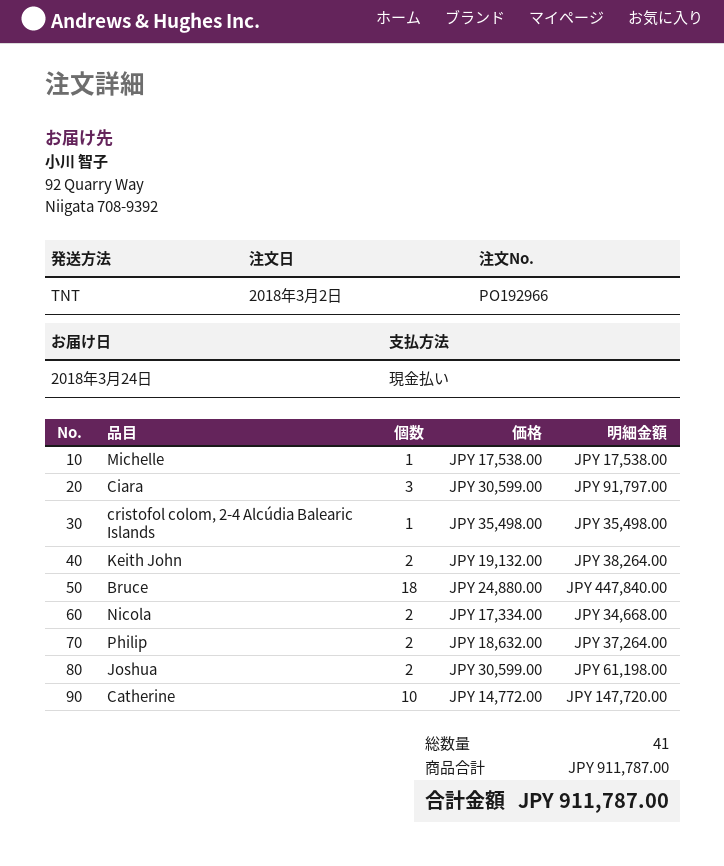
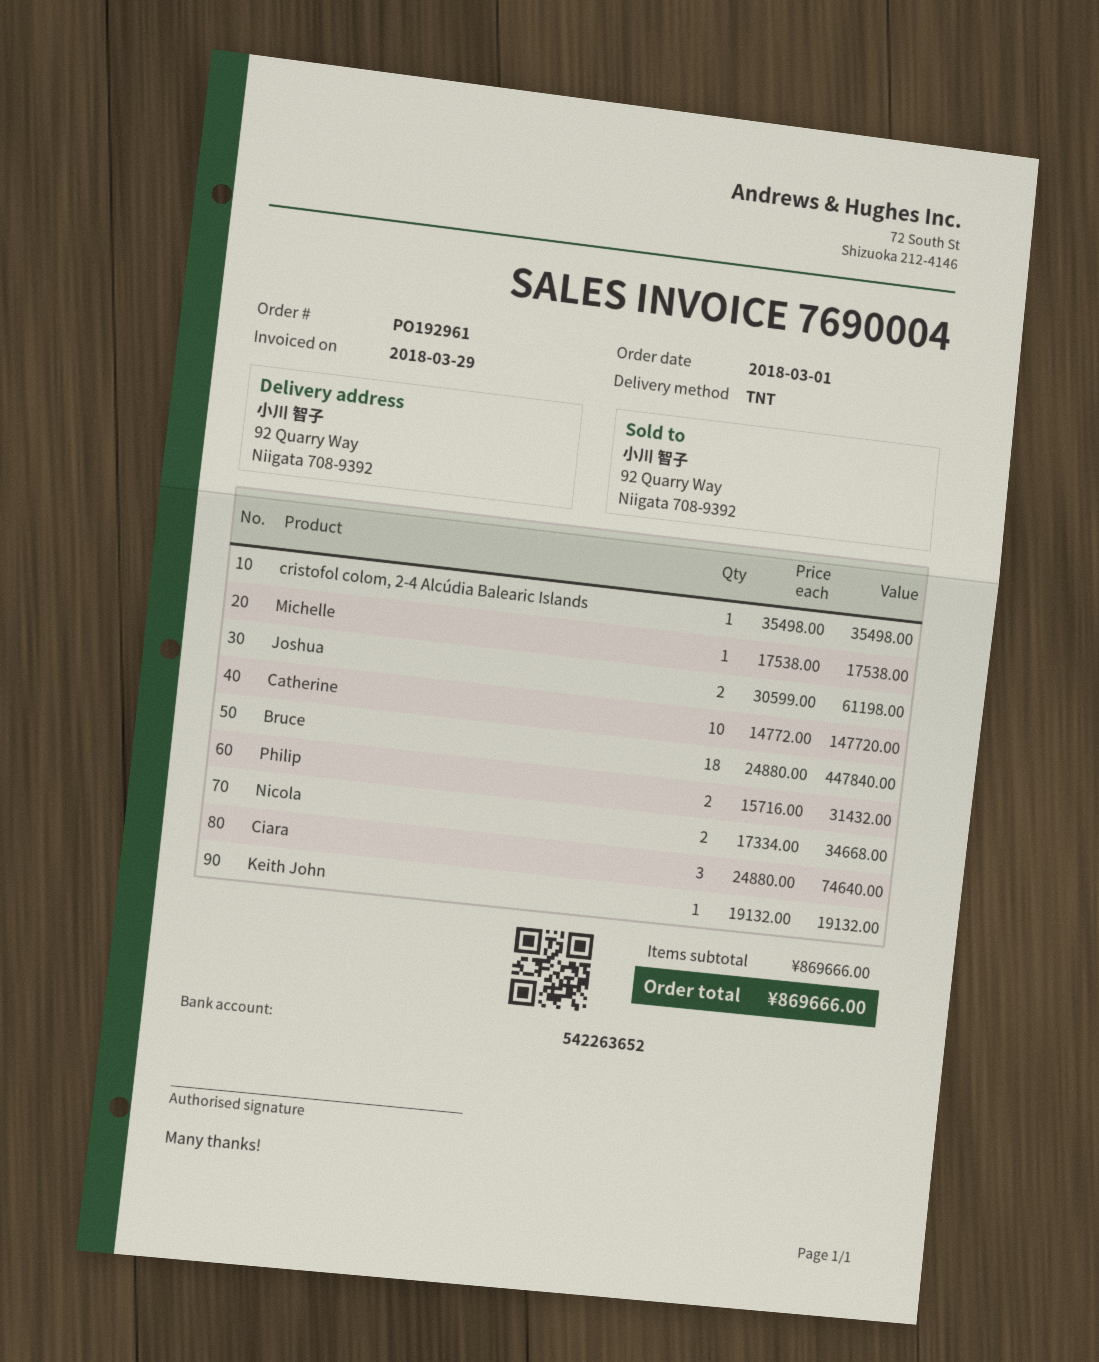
order number: PO192966 -> PO192961
order date: 2018-03-02 -> 2018-03-01
Ciara: 3 x 30599.00 = 91797.00 -> 3 x 24880.00 = 74640.00
Keith John: 2 x 19132.00 = 38264.00 -> 1 x 19132.00 = 19132.00
Philip: 2 x 18632.00 = 37264.00 -> 2 x 15716.00 = 31432.00
subtotal: 911787.00 -> 869666.00
total: 911787.00 -> 869666.00

